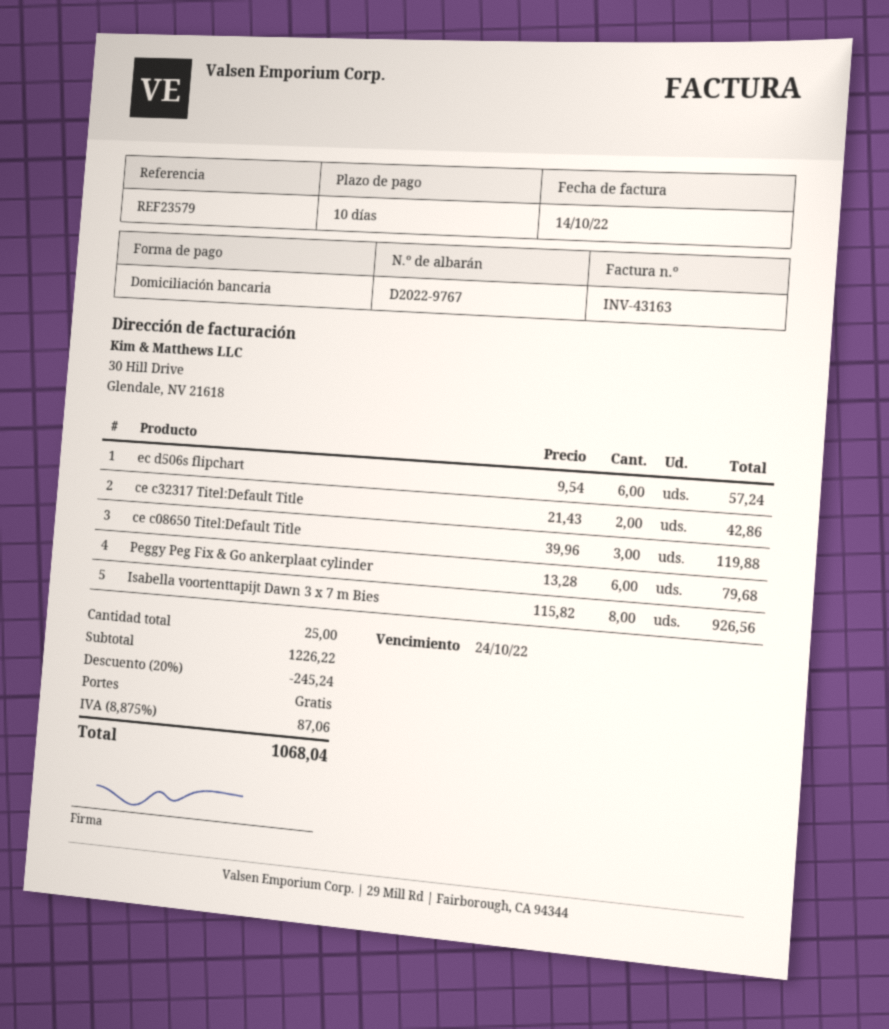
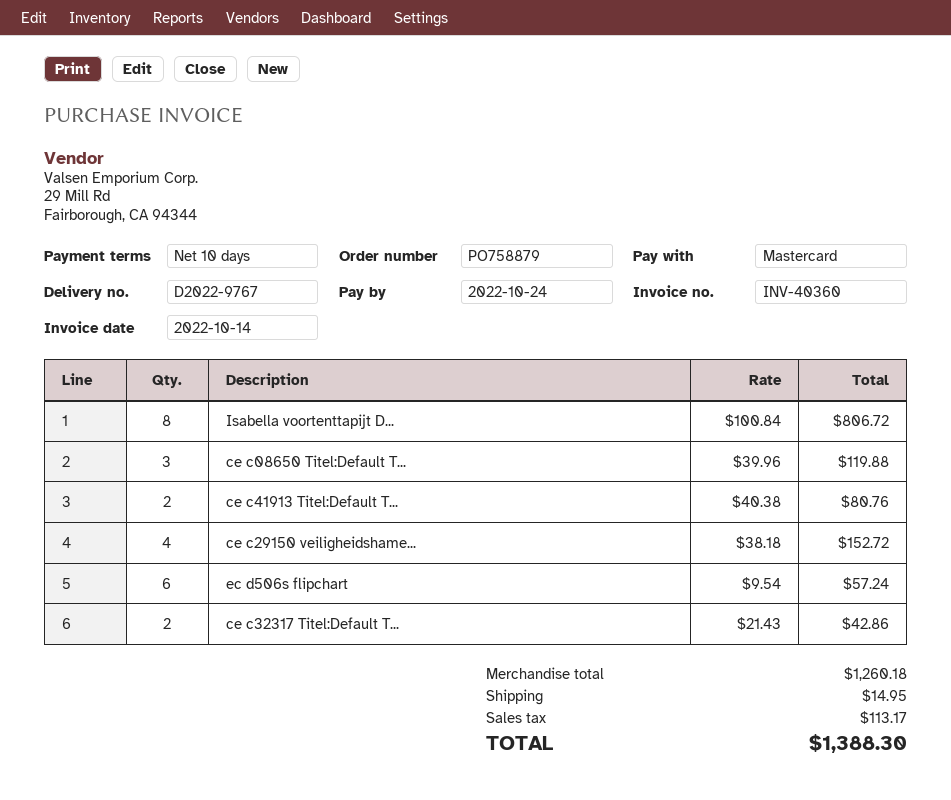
invoice number: INV-43163 -> INV-40360
payment method: direct debit -> Mastercard
Peggy Peg Fix & Go ankerplaat cylinder: 6 x 13.28 = 79.68 -> none
Isabella voortenttapijt Dawn 3 x 7 m Bies: 8 x 115.82 = 926.56 -> 8 x 100.84 = 806.72
ce c41913 Titel:Default T...: none -> 2 x 40.38 = 80.76
ce c29150 veiligheidshame...: none -> 4 x 38.18 = 152.72
subtotal: 1226.22 -> 1260.18
discount: 20% = 245.24 -> none
shipping: 0.00 -> 14.95
tax: 87.06 -> 113.17
total: 1068.04 -> 1388.30

